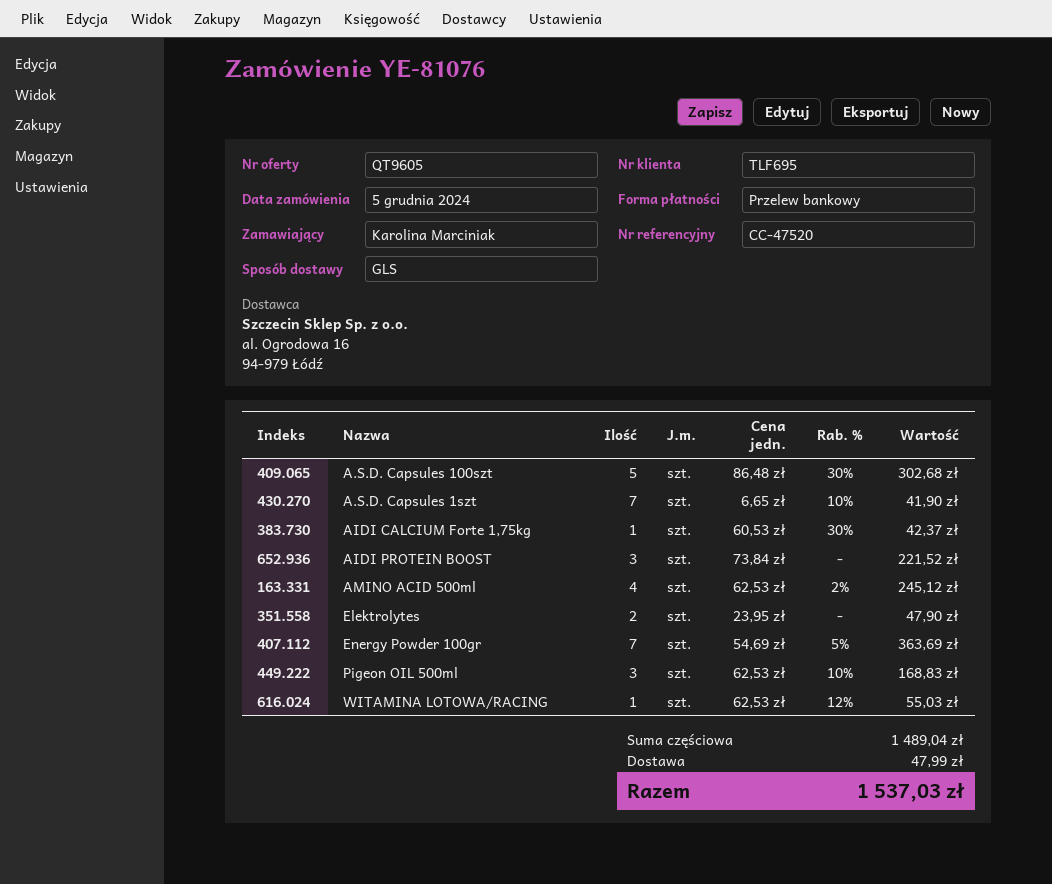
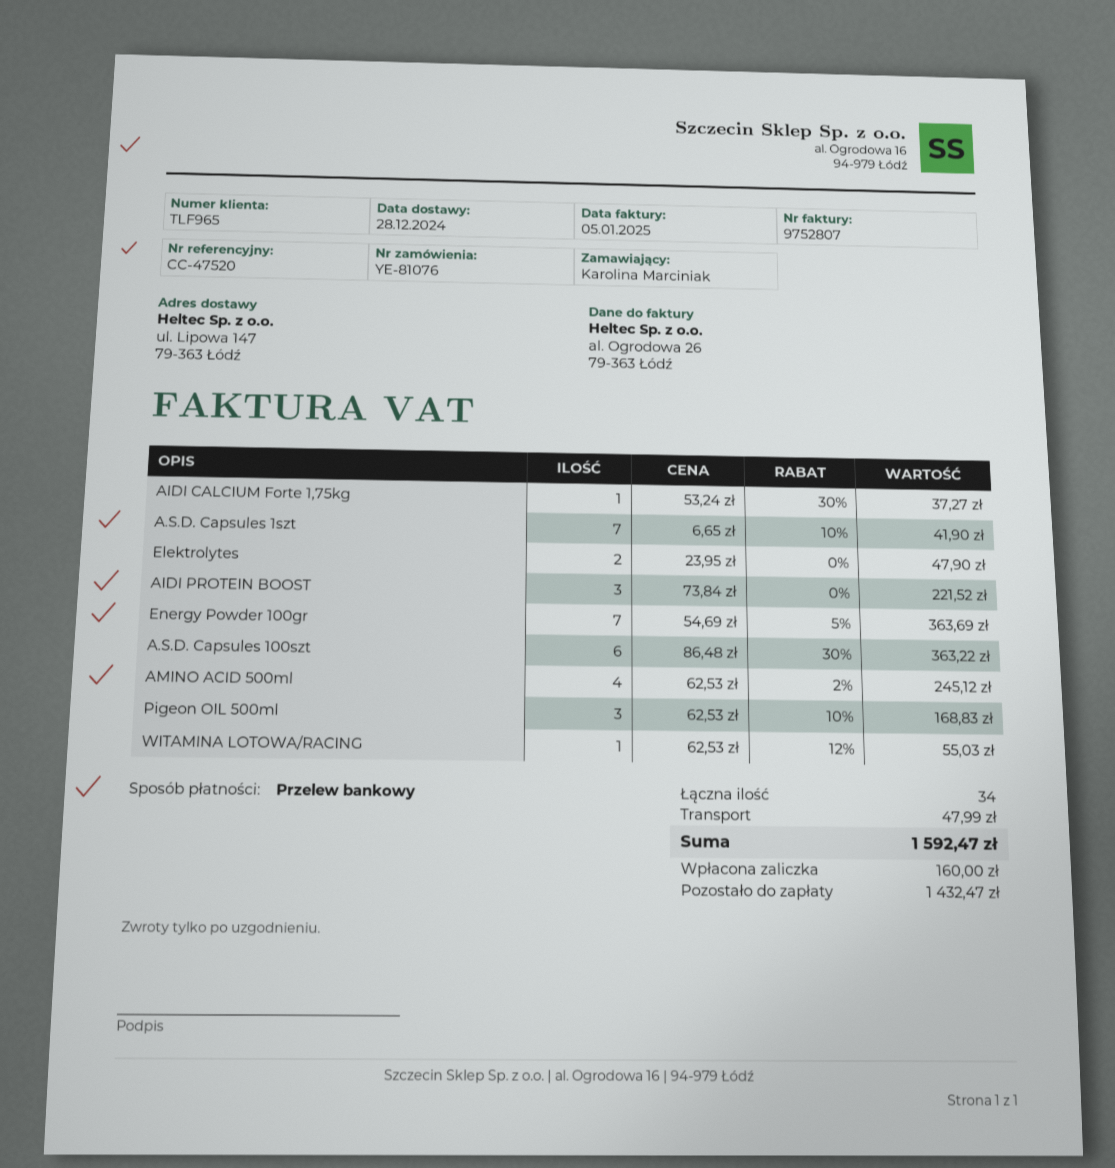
customer number: TLF695 -> TLF965
A.S.D. Capsules 100szt: 5 x 86.48 - 30% = 302.68 -> 6 x 86.48 - 30% = 363.22
AIDI CALCIUM Forte 1,75kg: 1 x 60.53 - 30% = 42.37 -> 1 x 53.24 - 30% = 37.27
total: 1537.03 -> 1592.47

